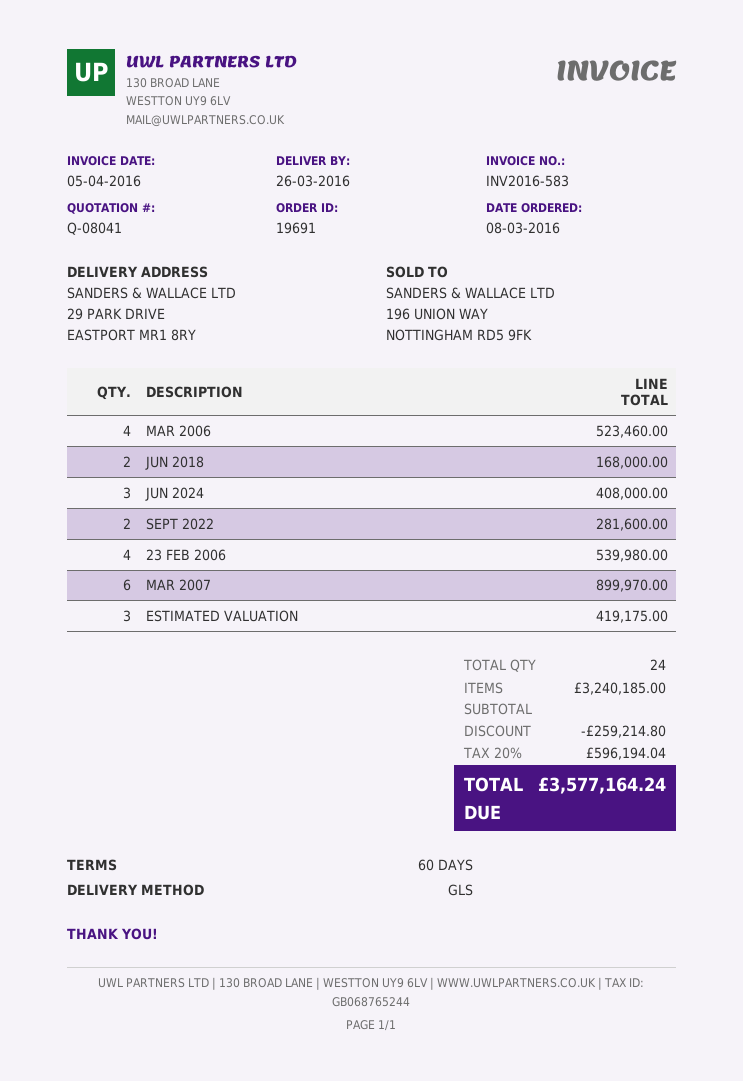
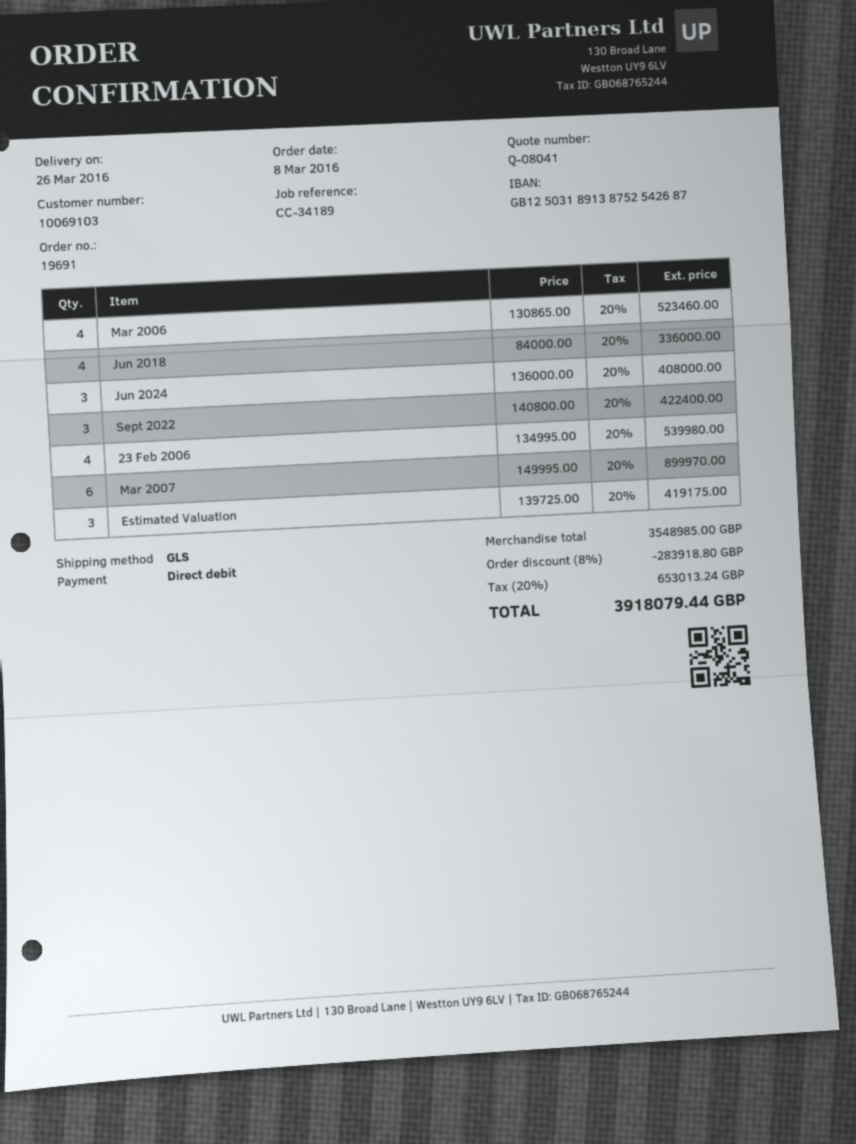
JUN 2018: 2 for 168000.00 -> 4 for 336000.00
SEPT 2022: 2 for 281600.00 -> 3 for 422400.00
subtotal: 3240185.00 -> 3548985.00
discount: 259214.80 -> 283918.80
tax: 20% = 596194.04 -> 20% = 653013.24
total: 3577164.24 -> 3918079.44

